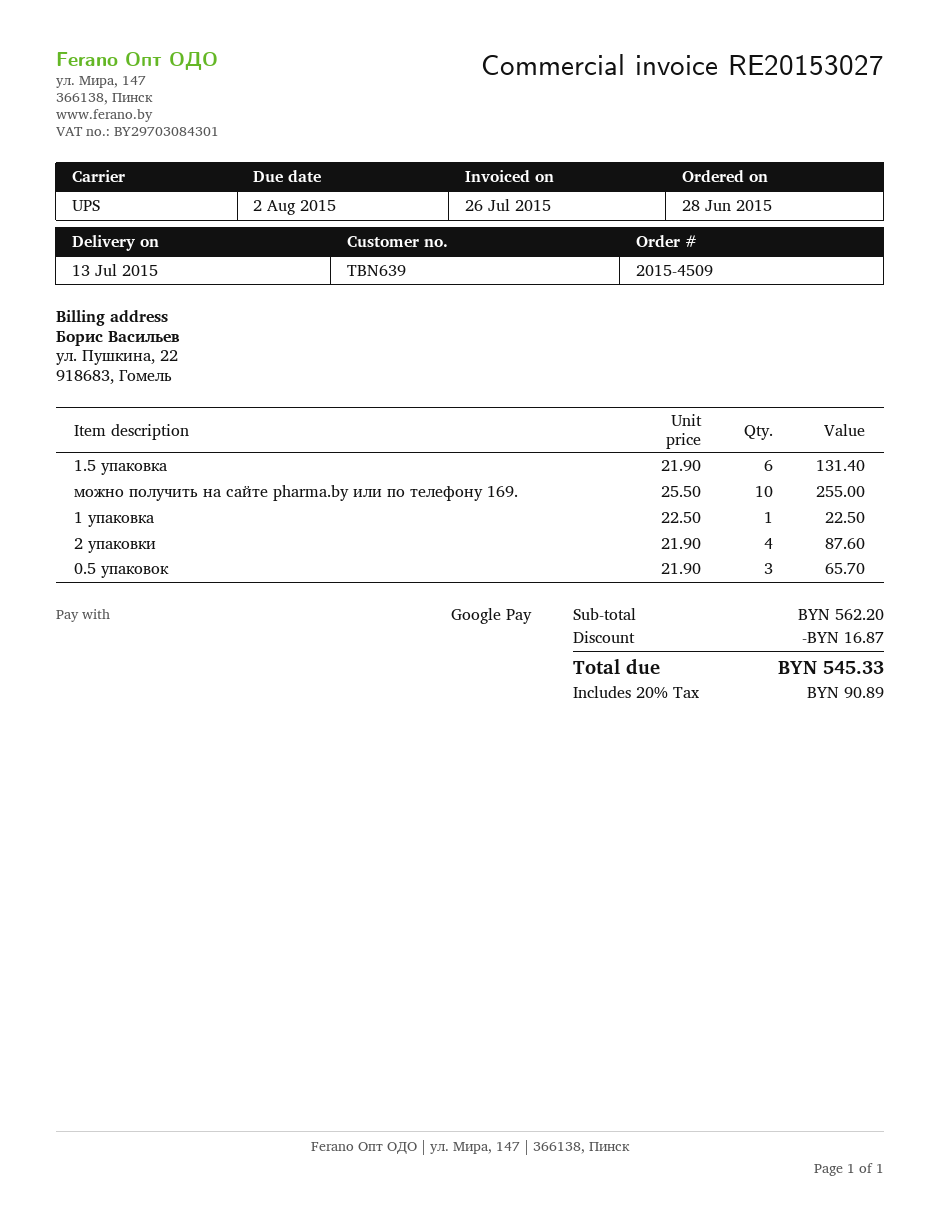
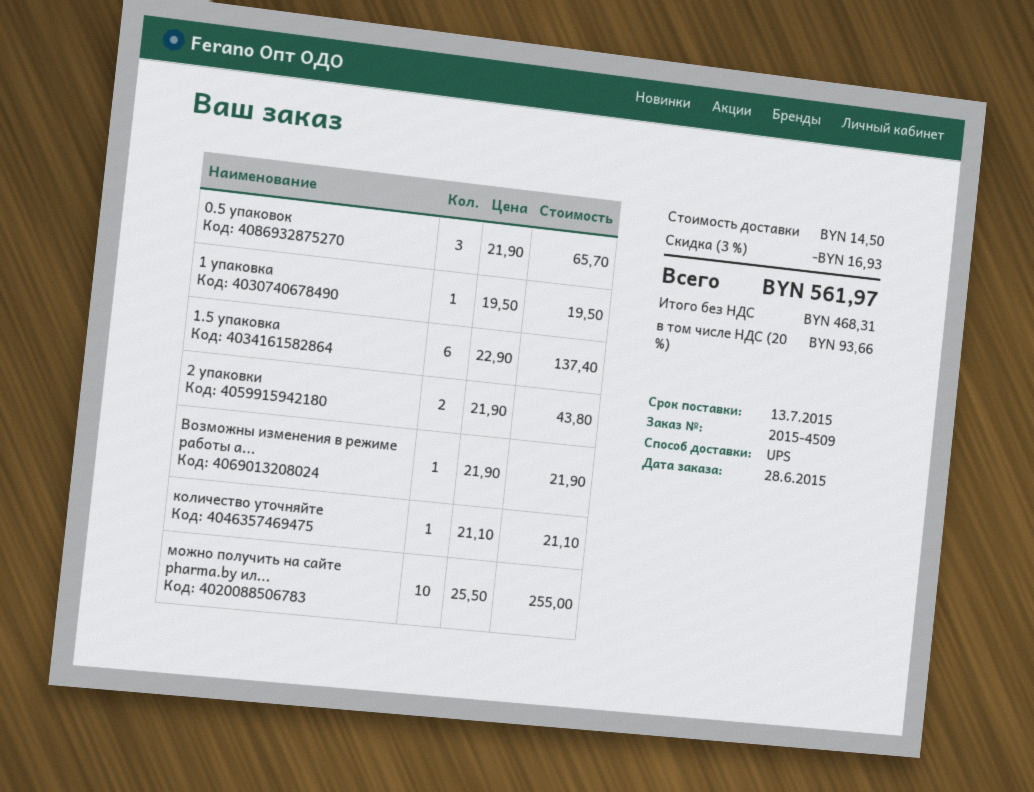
1.5 упаковка: 6 x 21.90 = 131.40 -> 6 x 22.90 = 137.40
1 упаковка: 1 x 22.50 = 22.50 -> 1 x 19.50 = 19.50
2 упаковки: 4 x 21.90 = 87.60 -> 2 x 21.90 = 43.80
Возможны изменения в режиме работы а...: none -> 1 x 21.90 = 21.90
количество уточняйте: none -> 1 x 21.10 = 21.10
discount: 16.87 -> 16.93
shipping: none -> 14.50
tax: 20% = 90.89 -> 20% = 93.66
total: 545.33 -> 561.97

